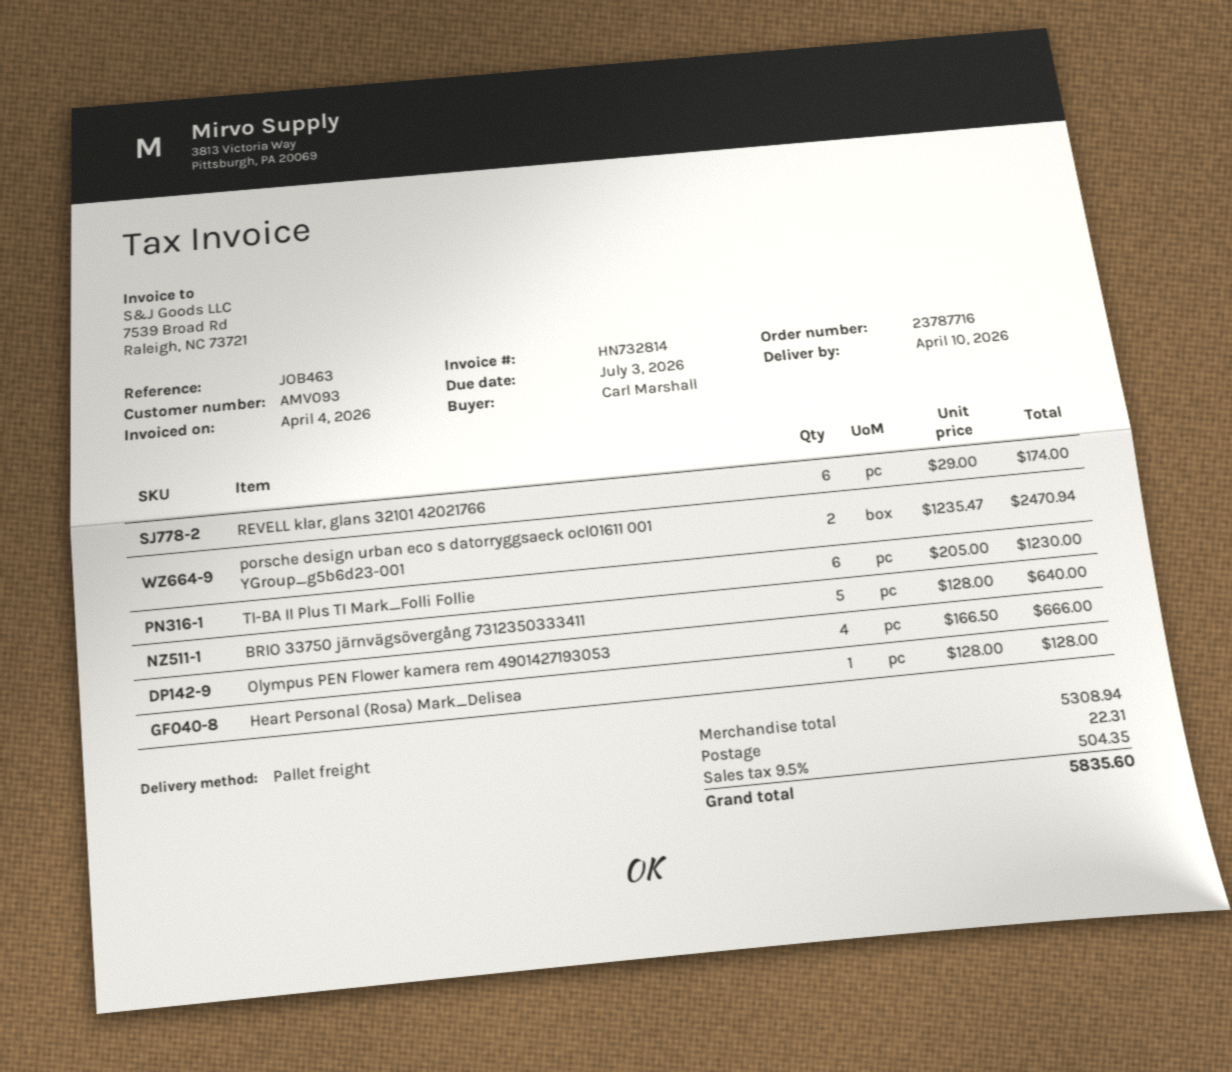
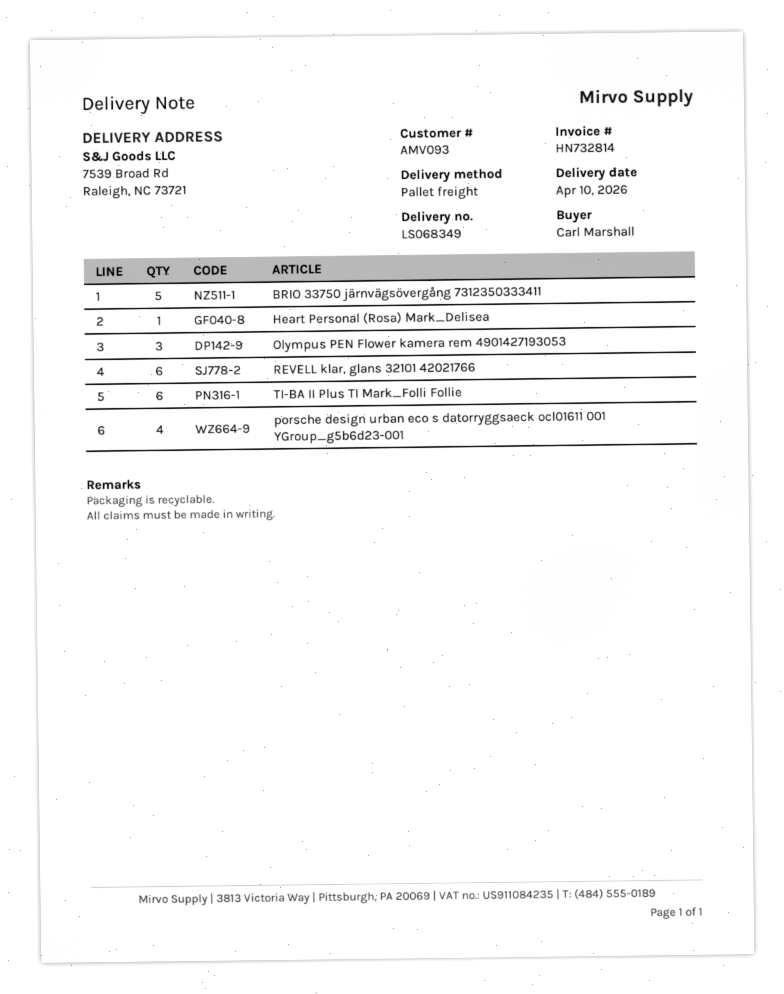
porsche design urban eco s datorryggsaeck ocl01611 001 YGroup_g5b6d23-001: 2 -> 4
Olympus PEN Flower kamera rem 4901427193053: 4 -> 3

